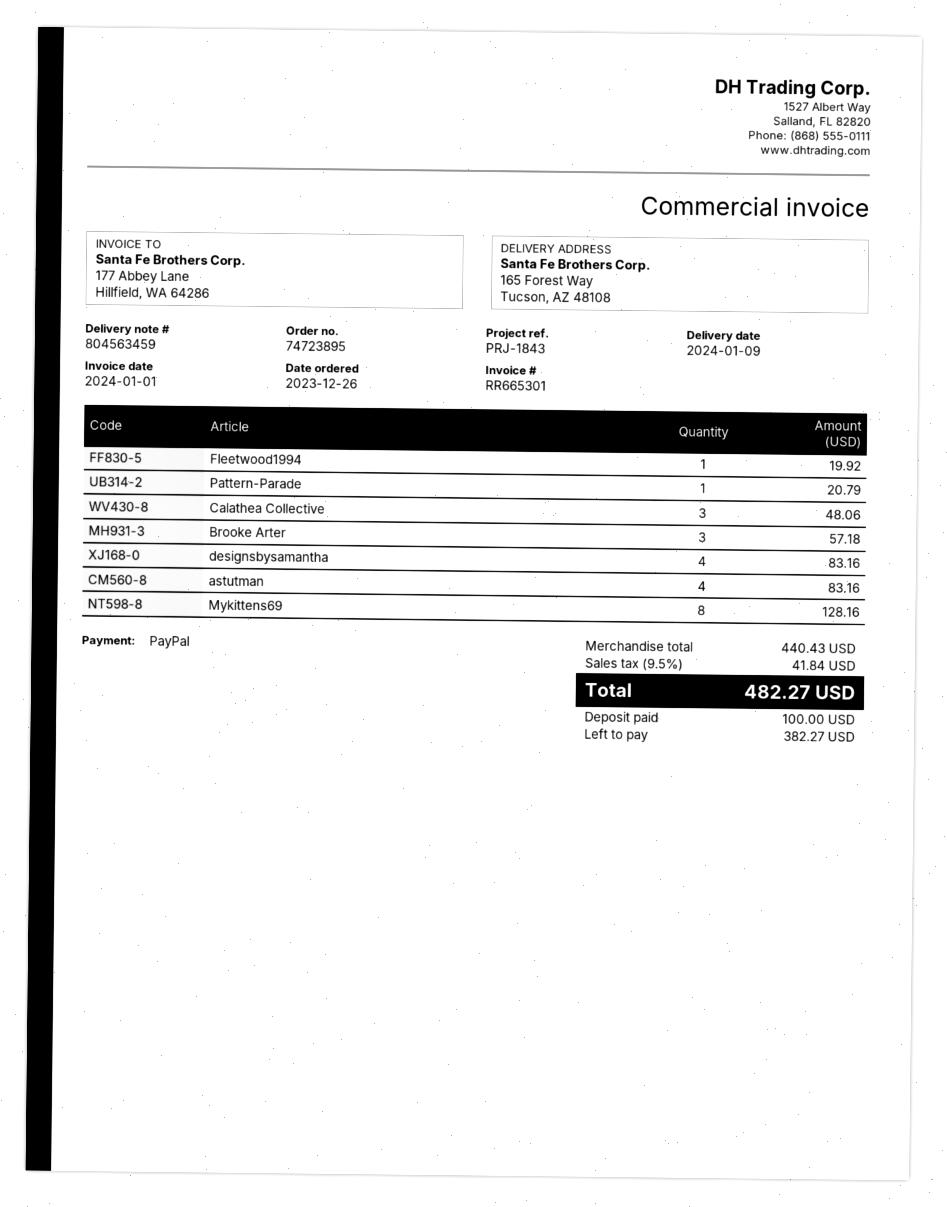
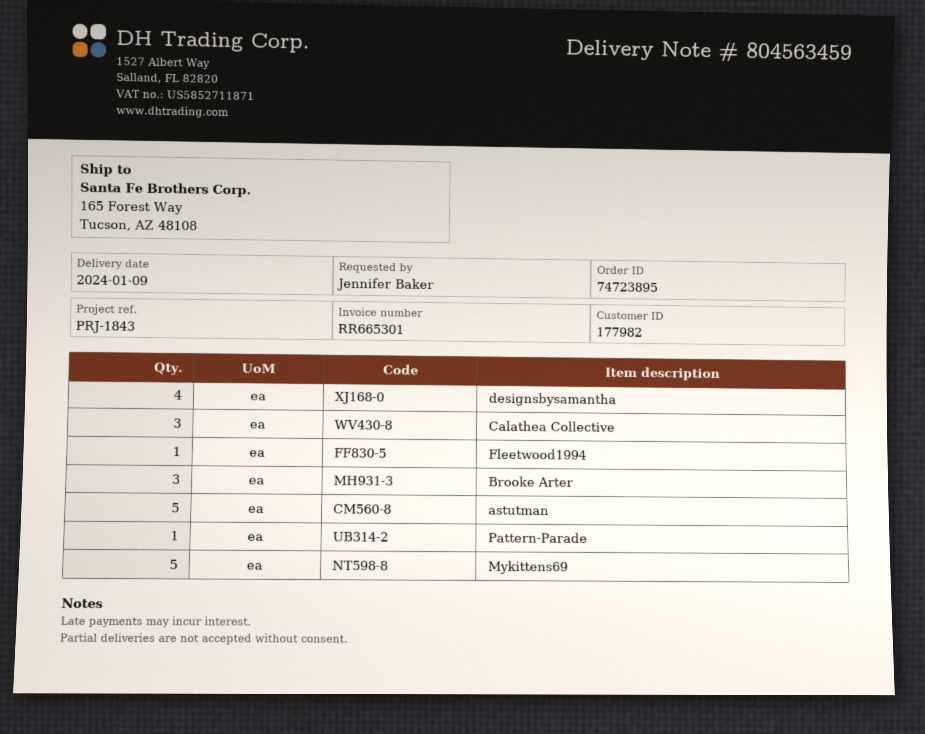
astutman: 4 -> 5
Mykittens69: 8 -> 5

